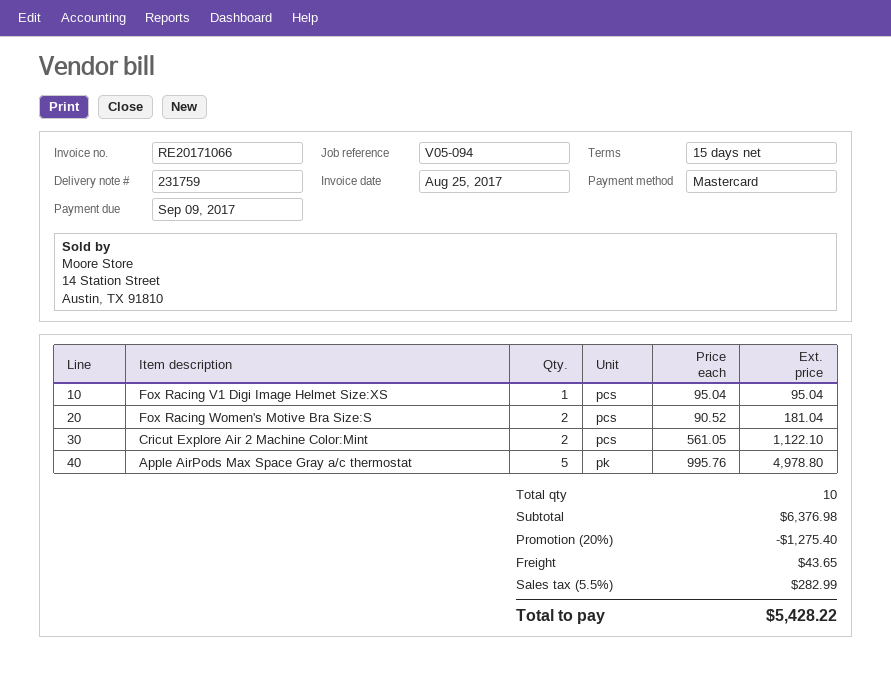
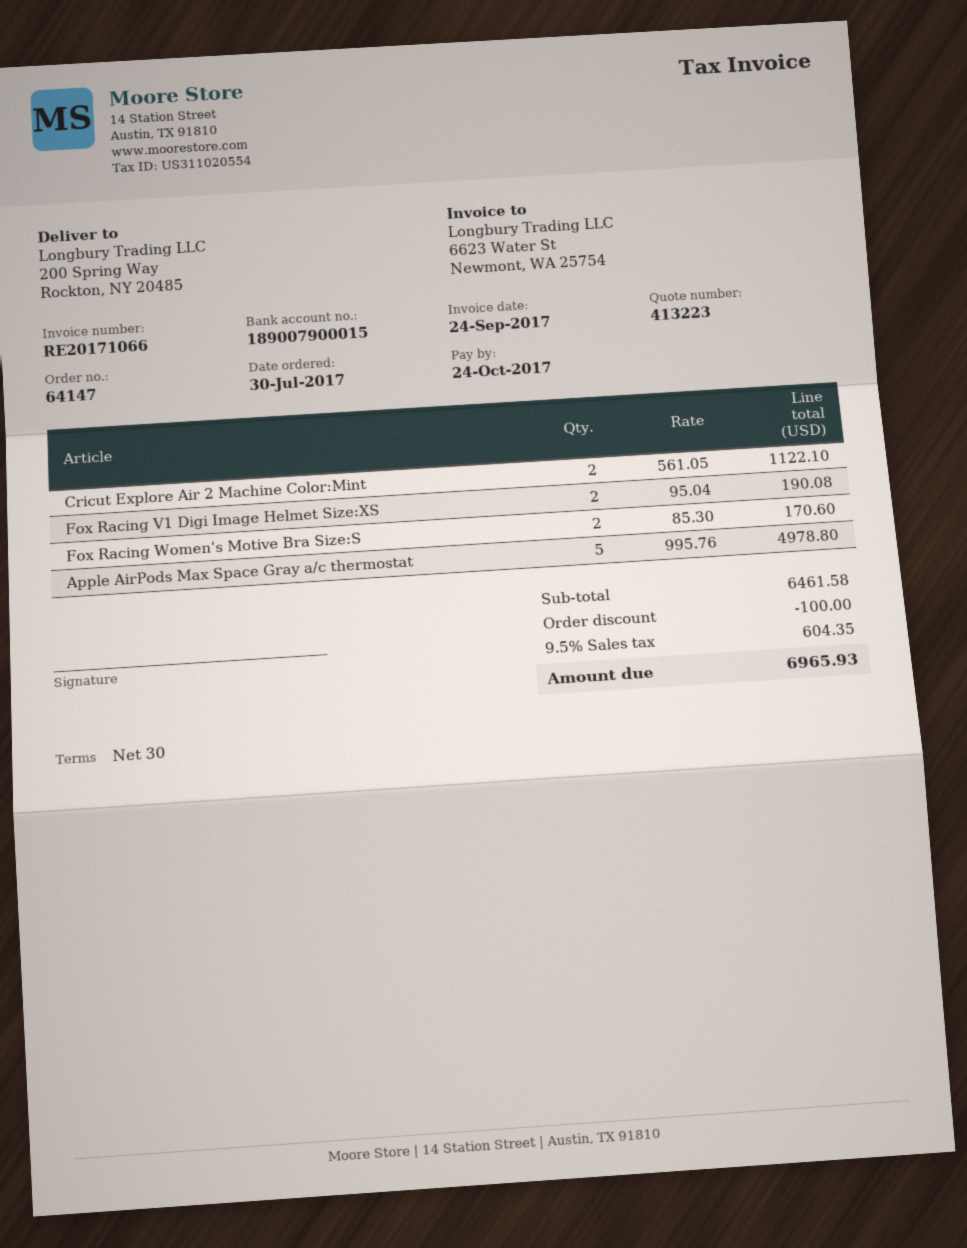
invoice date: 2017-08-25 -> 2017-09-24
payment terms: 15 days -> 30 days
due date: 2017-09-09 -> 2017-10-24
Fox Racing V1 Digi Image Helmet Size:XS: 1 x 95.04 = 95.04 -> 2 x 95.04 = 190.08
Fox Racing Women's Motive Bra Size:S: 2 x 90.52 = 181.04 -> 2 x 85.30 = 170.60
subtotal: 6376.98 -> 6461.58
discount: 1275.40 -> 100.00
shipping: 43.65 -> none
tax: 5.5% = 282.99 -> 9.5% = 604.35
total: 5428.22 -> 6965.93

